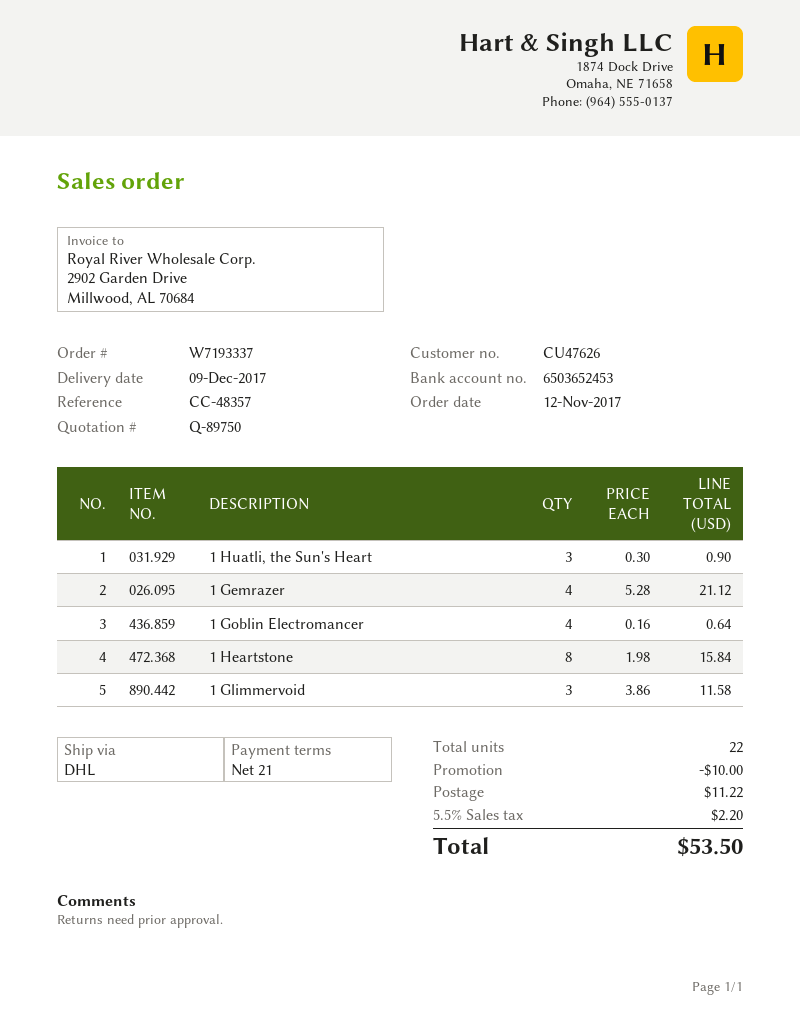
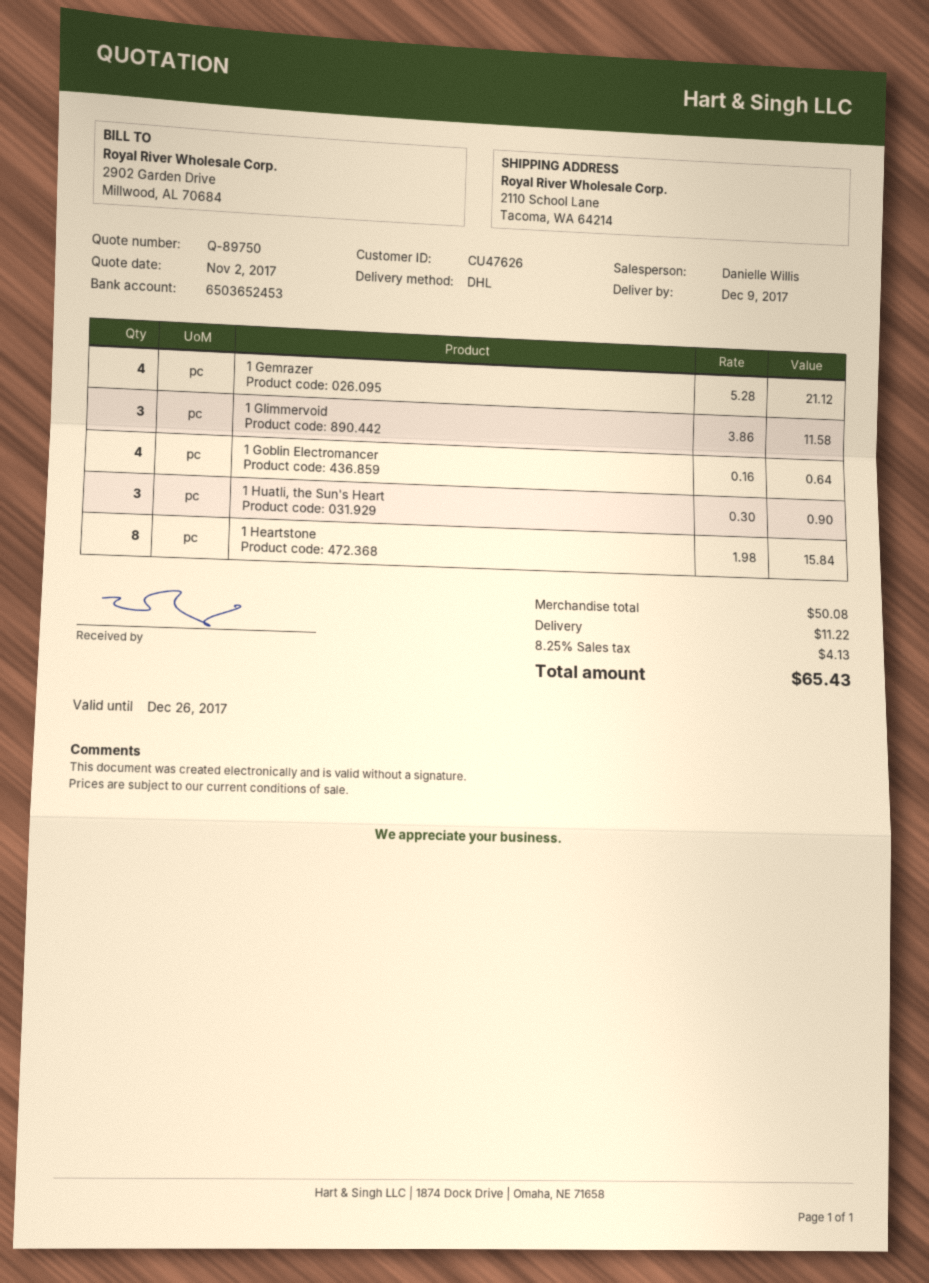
discount: 10.00 -> none
tax: 5.5% = 2.20 -> 8.25% = 4.13
total: 53.50 -> 65.43

